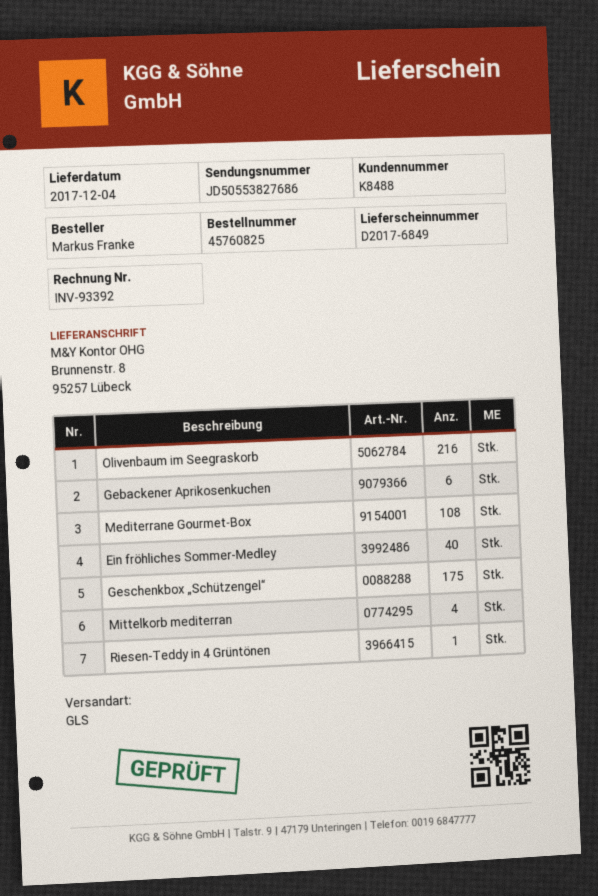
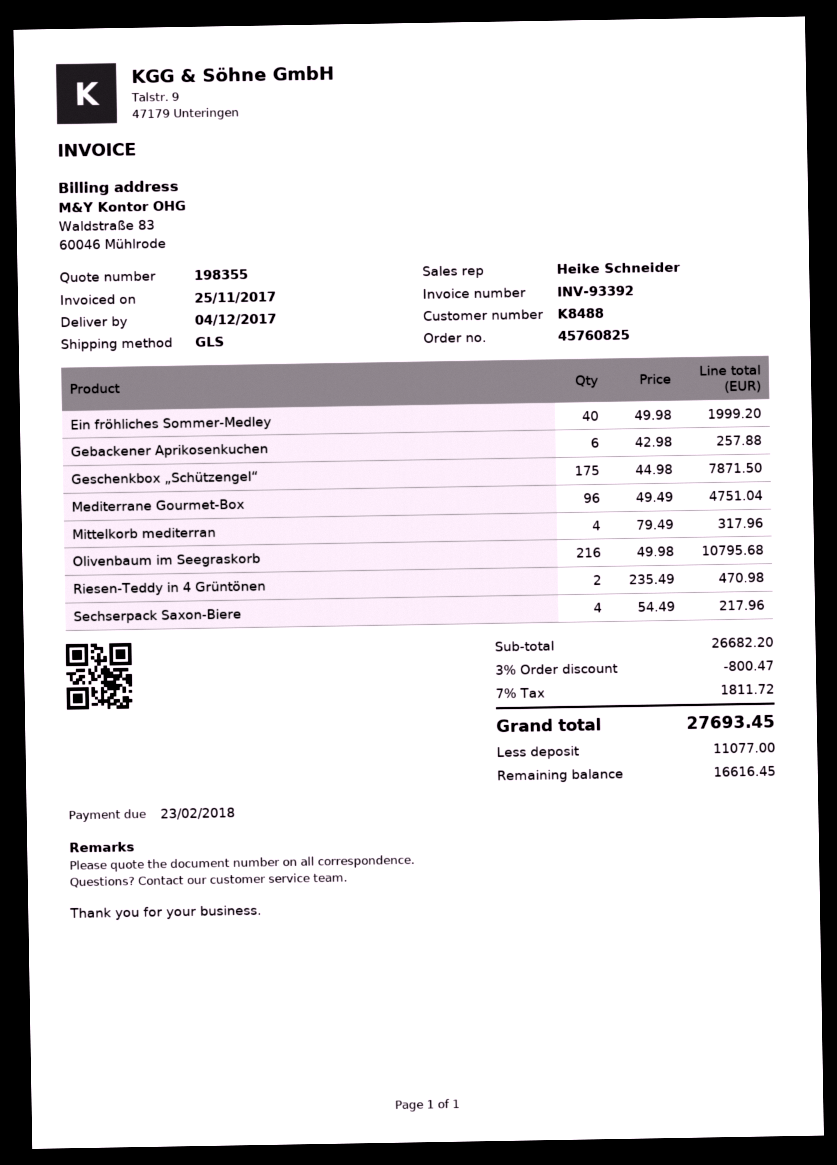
Mediterrane Gourmet-Box: 108 -> 96
Riesen-Teddy in 4 Grüntönen: 1 -> 2
Sechserpack Saxon-Biere: none -> 4

